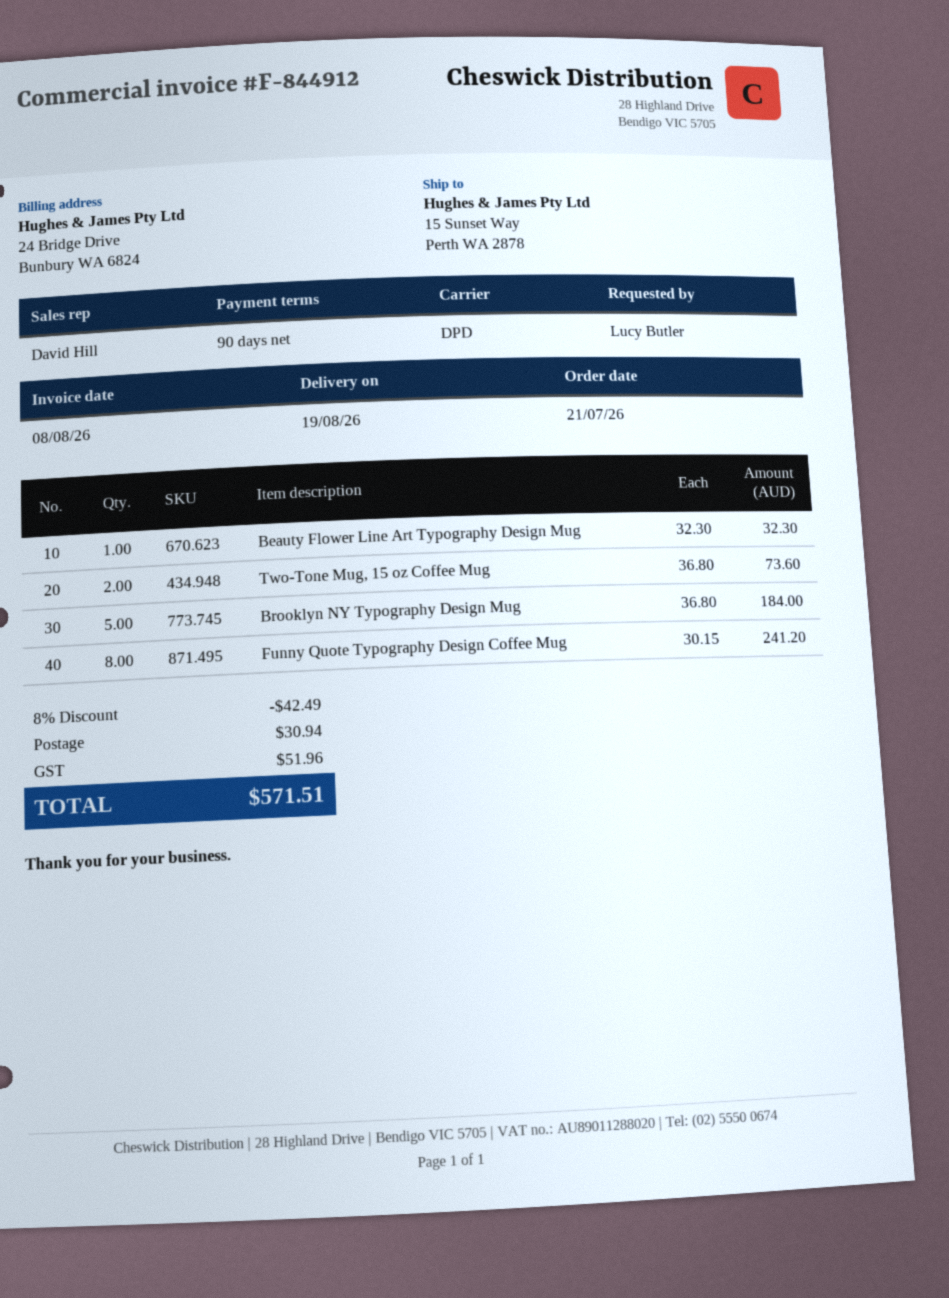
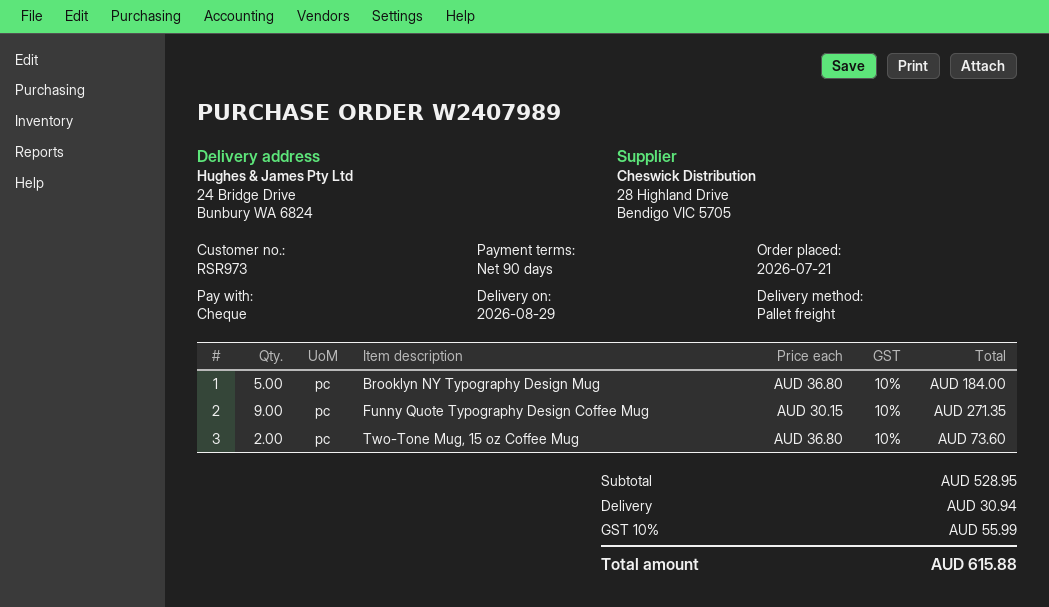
delivery date: 2026-08-19 -> 2026-08-29
shipping method: DPD -> pallet freight
ship to: 15 Sunset Way, Perth WA 2878 -> 24 Bridge Drive, Bunbury WA 6824
Beauty Flower Line Art Typography Design Mug: 1 x 32.30 = 32.30 -> none
Funny Quote Typography Design Coffee Mug: 8 x 30.15 = 241.20 -> 9 x 30.15 = 271.35
discount: 8% = 42.49 -> none
tax: 51.96 -> 55.99
total: 571.51 -> 615.88

